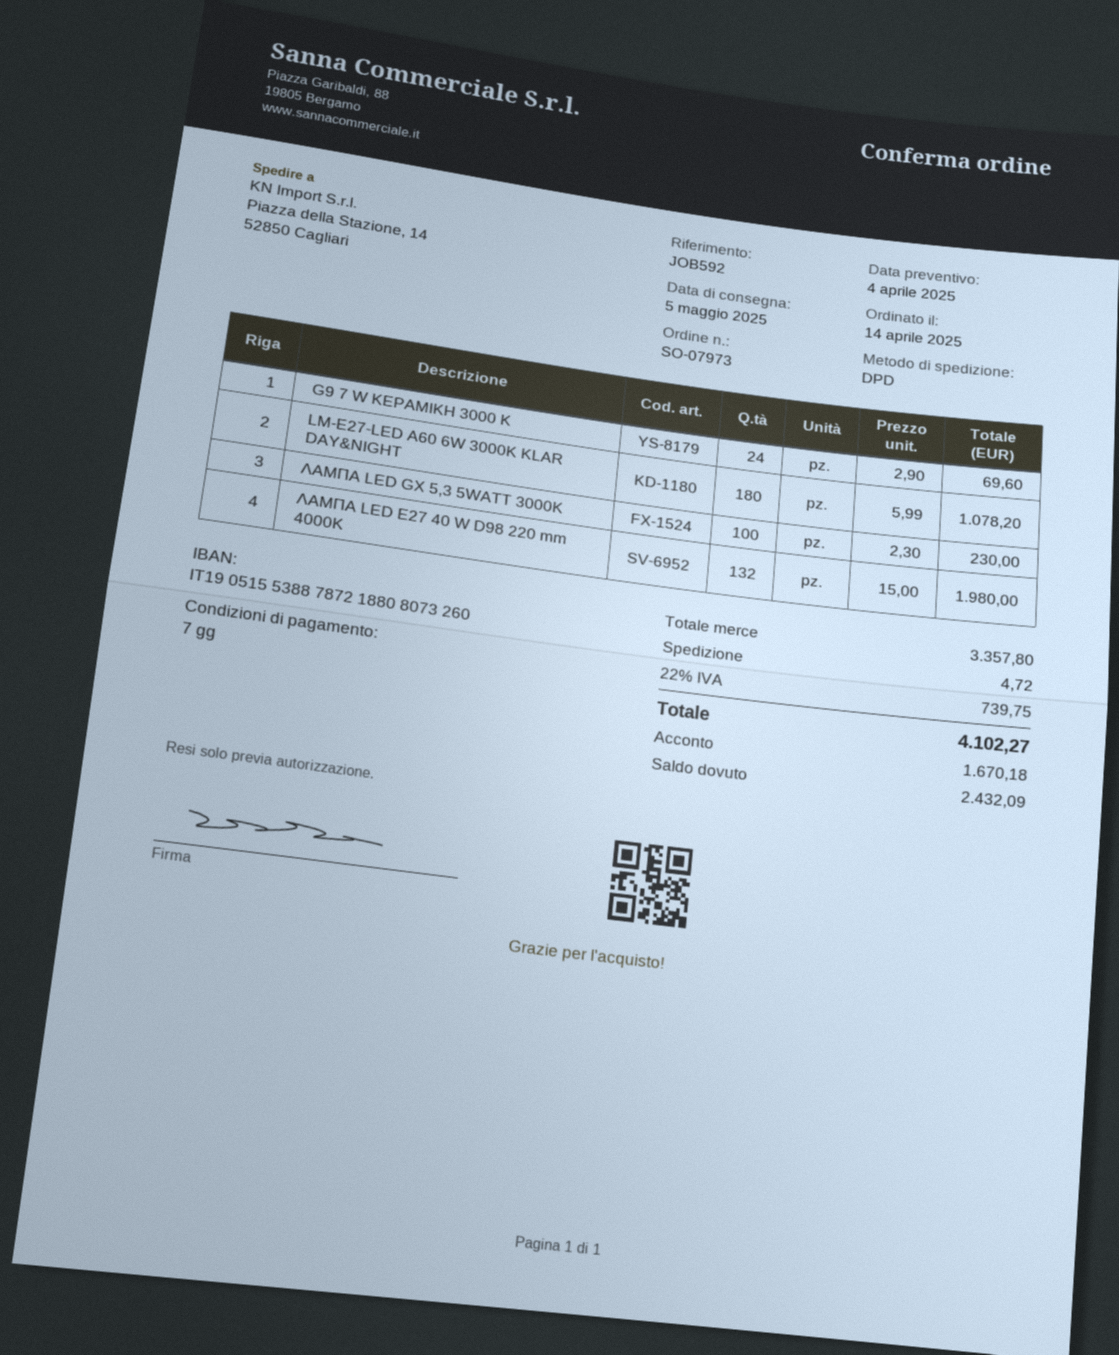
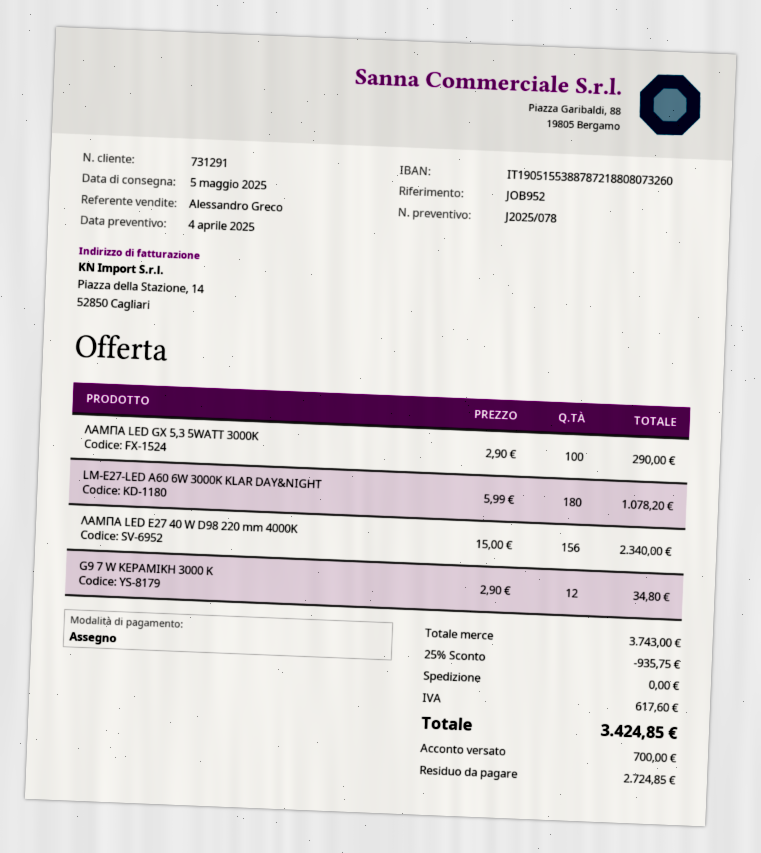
reference: JOB592 -> JOB952
G9 7 W ΚΕΡΑΜΙΚΗ 3000 K: 24 x 2.90 = 69.60 -> 12 x 2.90 = 34.80
ΛΑΜΠΑ LED GX 5,3 5WATT 3000K: 100 x 2.30 = 230.00 -> 100 x 2.90 = 290.00
ΛΑΜΠΑ LED Ε27 40 W D98 220 mm 4000Κ: 132 x 15.00 = 1980.00 -> 156 x 15.00 = 2340.00
subtotal: 3357.80 -> 3743.00
discount: none -> 25% = 935.75
shipping: 4.72 -> 0.00
tax: 739.75 -> 617.60
total: 4102.27 -> 3424.85
deposit: 1670.18 -> 700.00
balance: 2432.09 -> 2724.85

